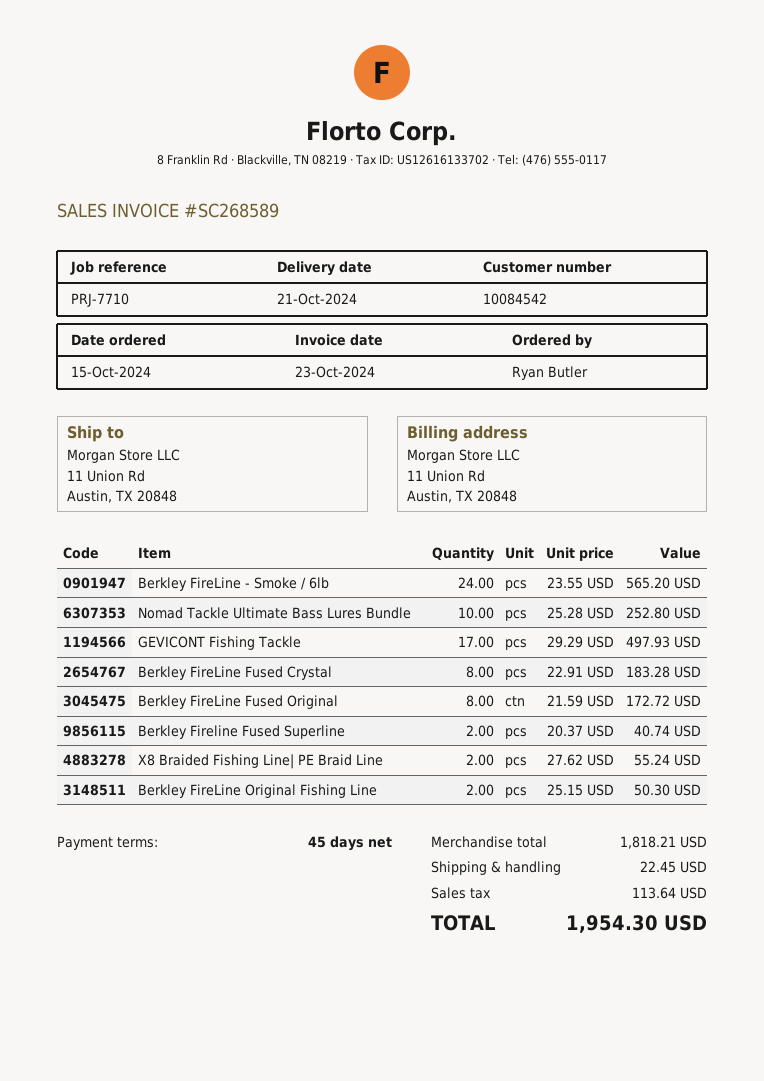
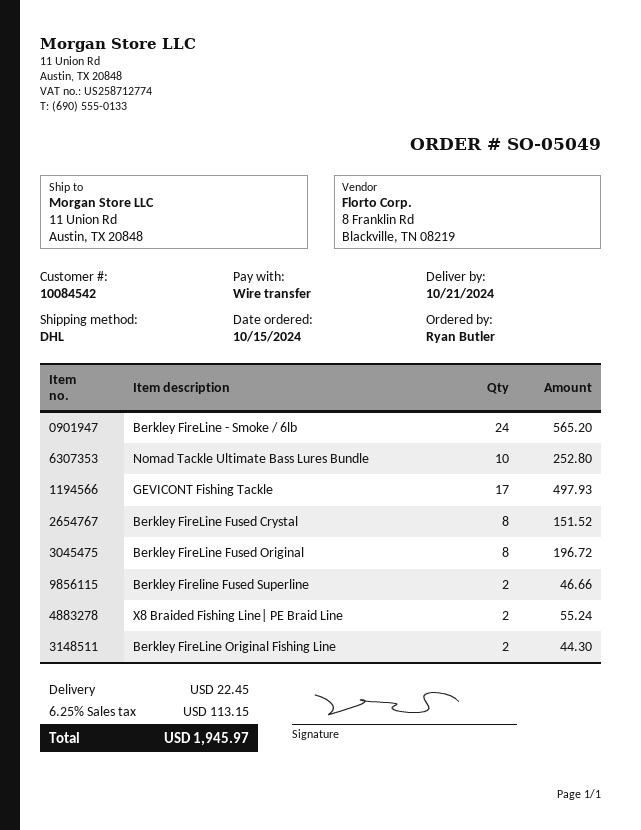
Berkley FireLine Fused Crystal: 8 for 183.28 -> 8 for 151.52
Berkley FireLine Fused Original: 8 for 172.72 -> 8 for 196.72
Berkley Fireline Fused Superline: 2 for 40.74 -> 2 for 46.66
Berkley FireLine Original Fishing Line: 2 for 50.30 -> 2 for 44.30
tax: 113.64 -> 113.15
total: 1954.30 -> 1945.97

